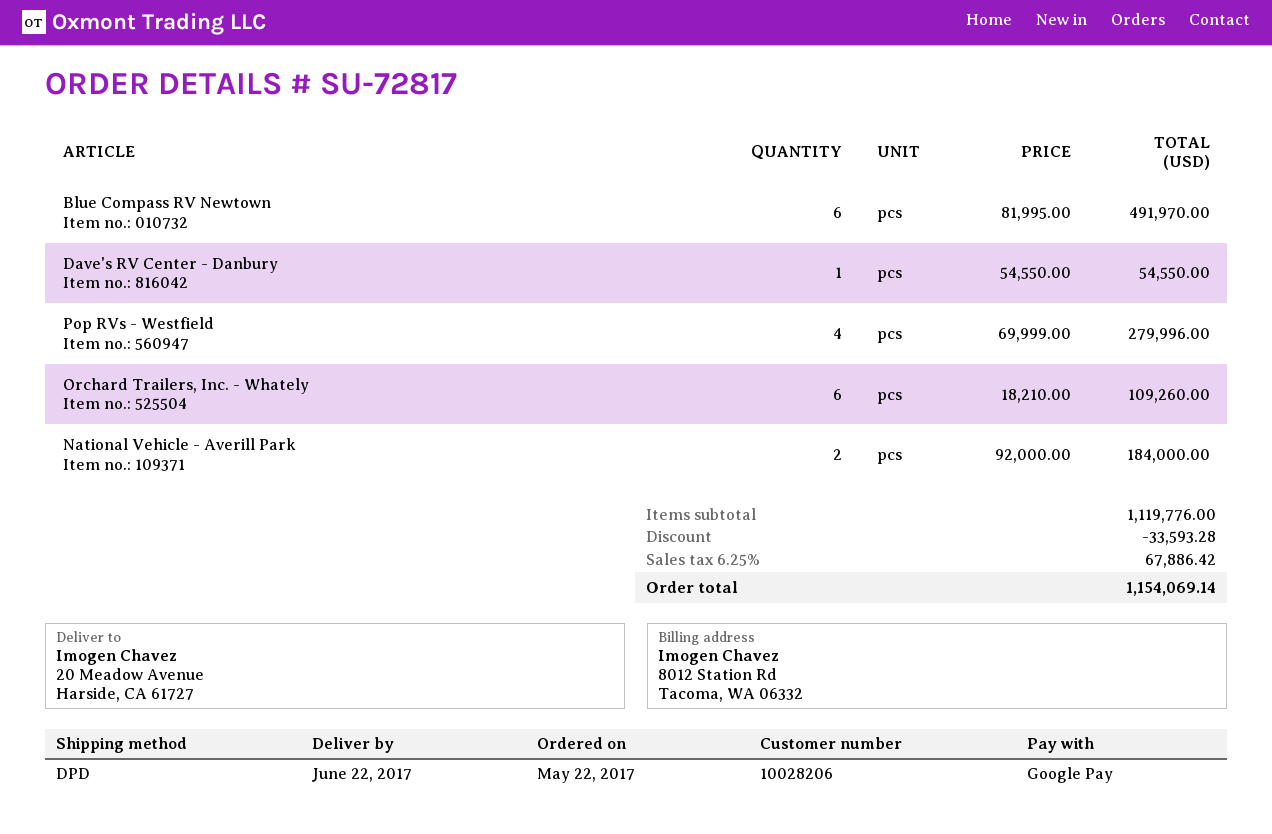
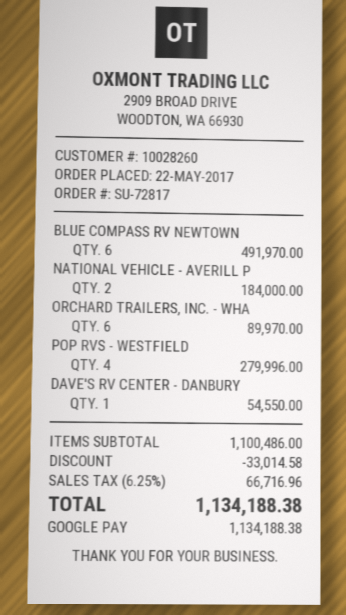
customer number: 10028206 -> 10028260
Orchard Trailers, Inc. - Whately: 6 for 109260.00 -> 6 for 89970.00
subtotal: 1119776.00 -> 1100486.00
discount: 33593.28 -> 33014.58
tax: 6.25% = 67886.42 -> 6.25% = 66716.96
total: 1154069.14 -> 1134188.38

